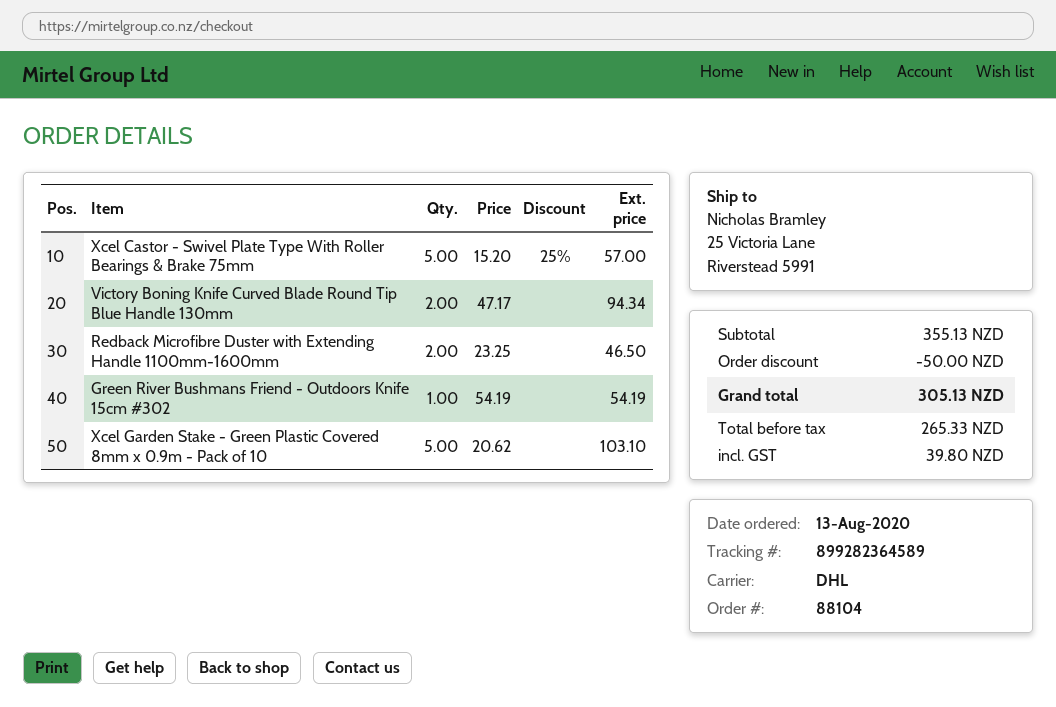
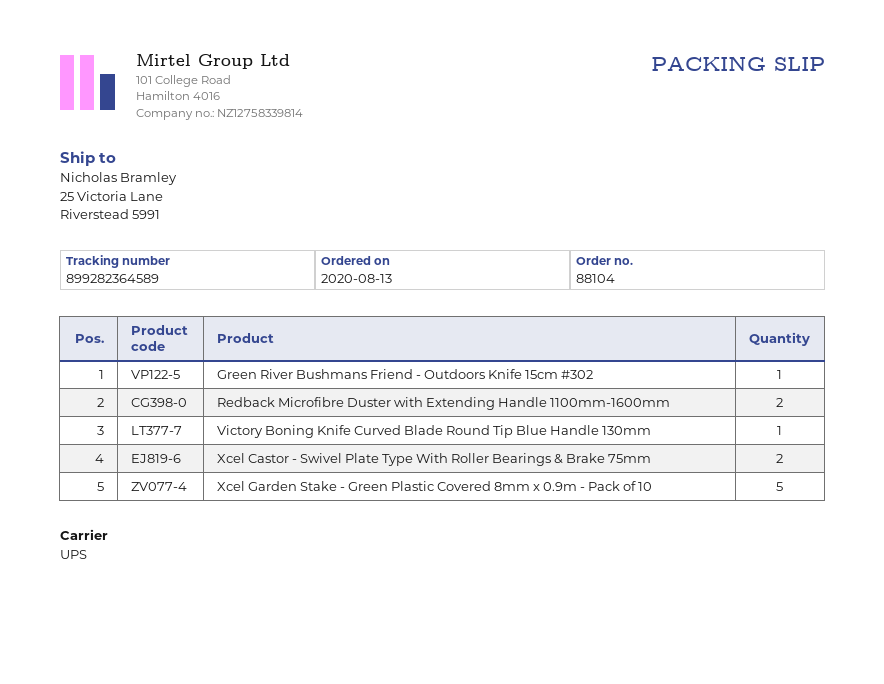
shipping method: DHL -> UPS
Xcel Castor - Swivel Plate Type With Roller Bearings & Brake 75mm: 5 -> 2
Victory Boning Knife Curved Blade Round Tip Blue Handle 130mm: 2 -> 1

